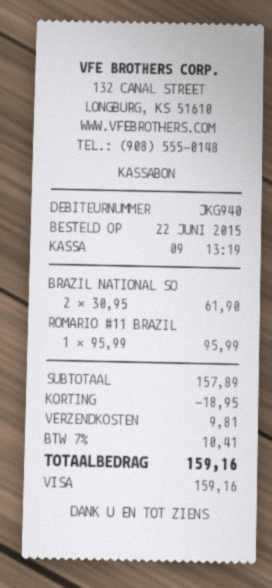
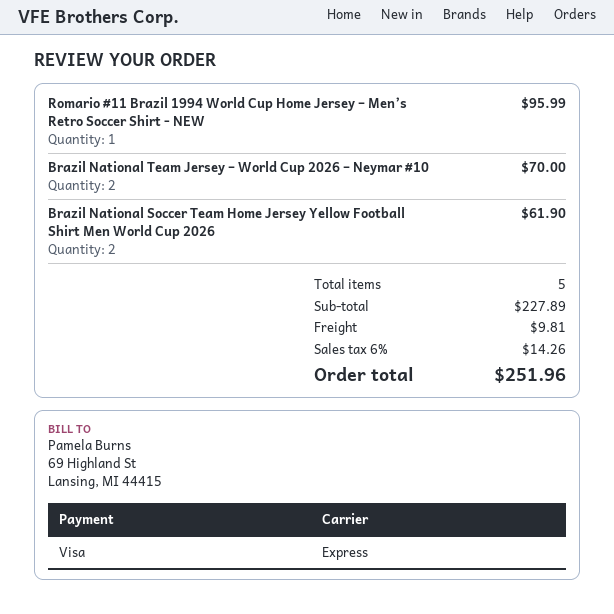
Brazil National Team Jersey – World Cup 2026 – Neymar #10: none -> 2 for 70.00
subtotal: 157.89 -> 227.89
discount: 18.95 -> none
tax: 7% = 10.41 -> 6% = 14.26
total: 159.16 -> 251.96

